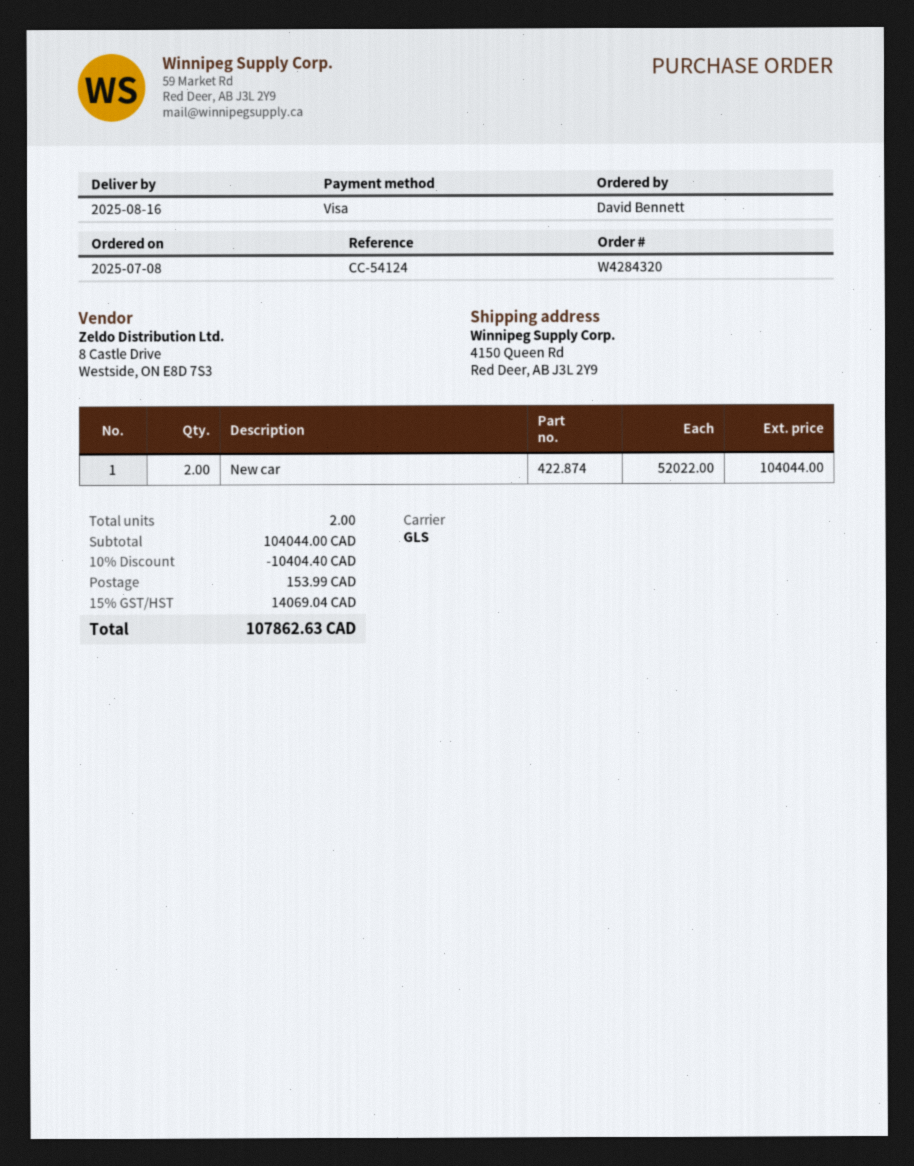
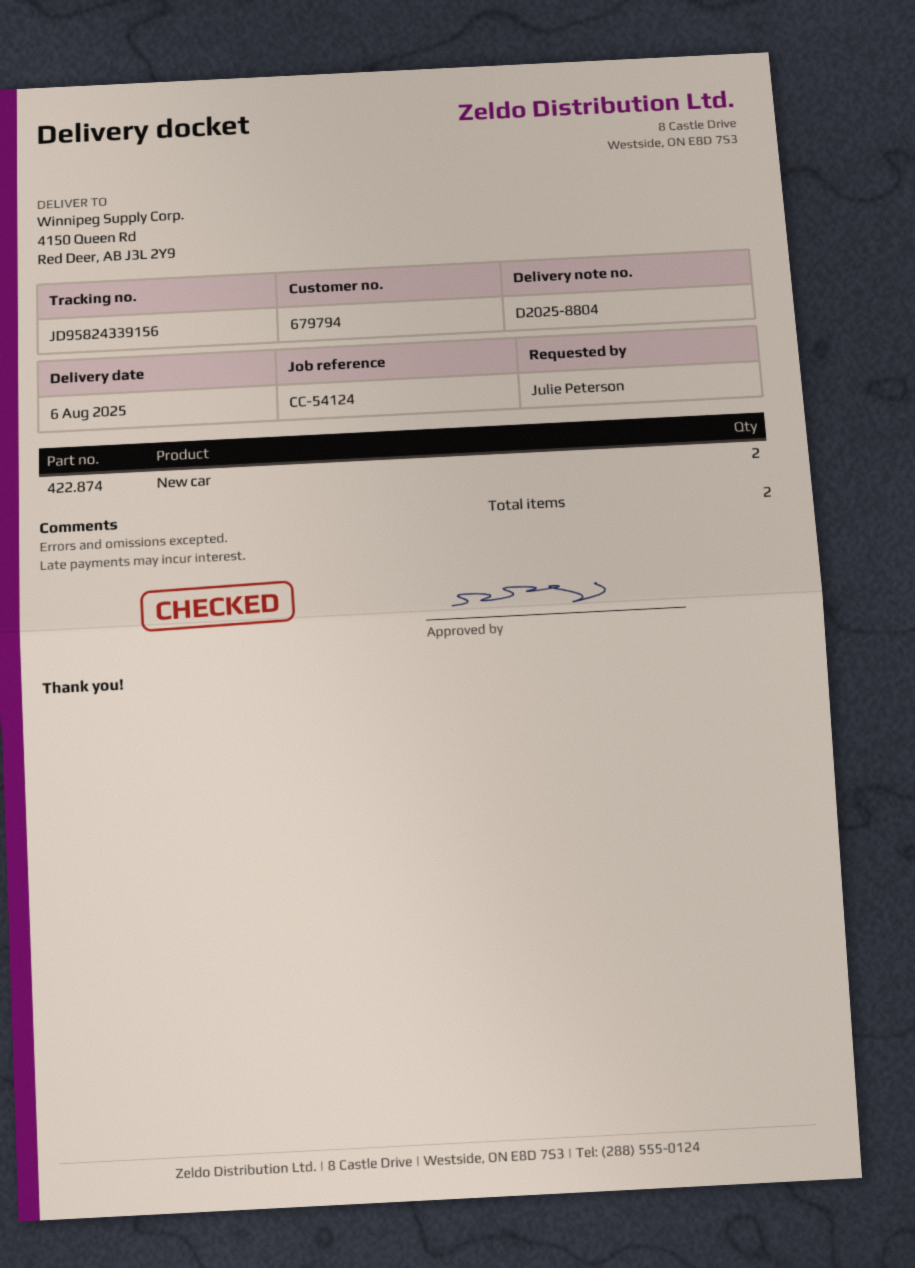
delivery date: 2025-08-16 -> 2025-08-06
ordered by: David Bennett -> Julie Peterson

